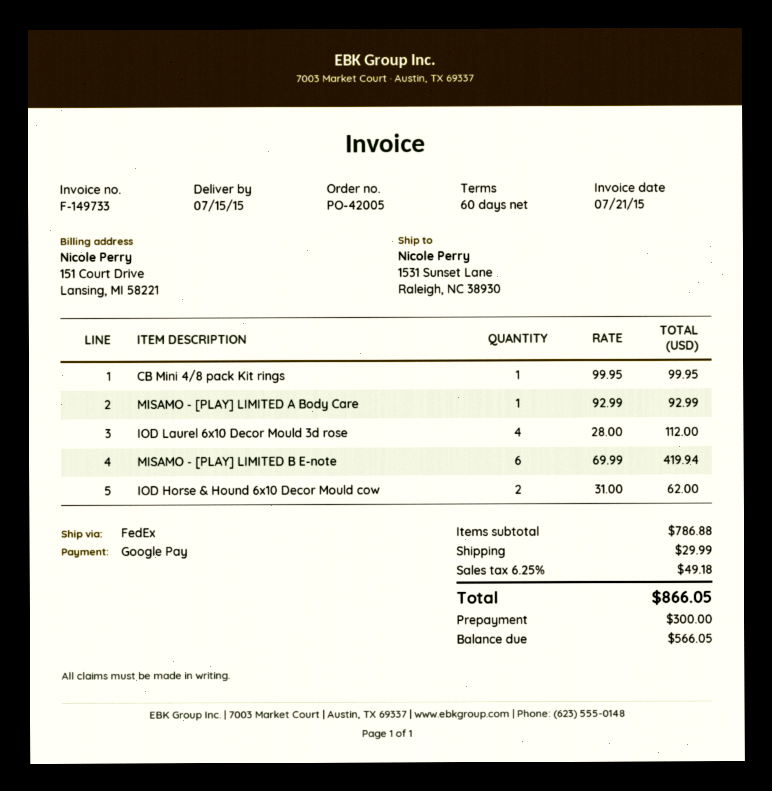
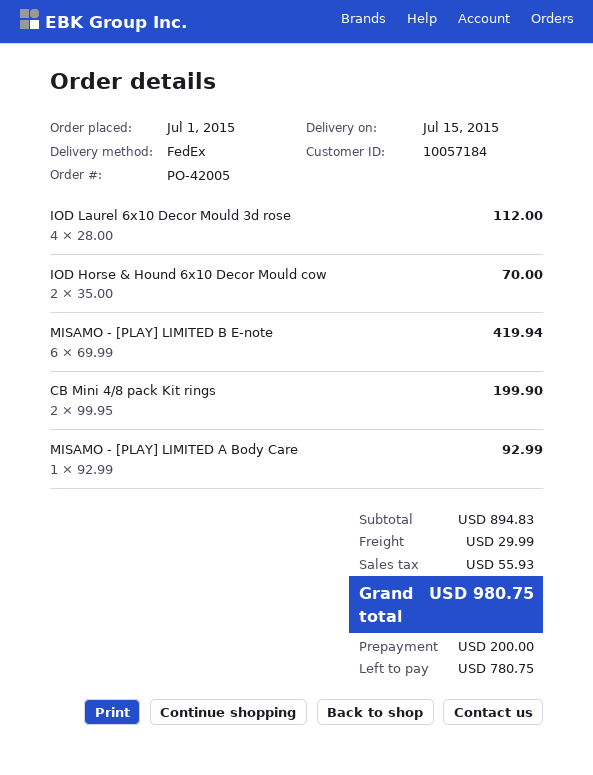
CB Mini 4/8 pack Kit rings: 1 x 99.95 = 99.95 -> 2 x 99.95 = 199.90
IOD Horse & Hound 6x10 Decor Mould cow: 2 x 31.00 = 62.00 -> 2 x 35.00 = 70.00
subtotal: 786.88 -> 894.83
tax: 49.18 -> 55.93
total: 866.05 -> 980.75
deposit: 300.00 -> 200.00
balance: 566.05 -> 780.75

